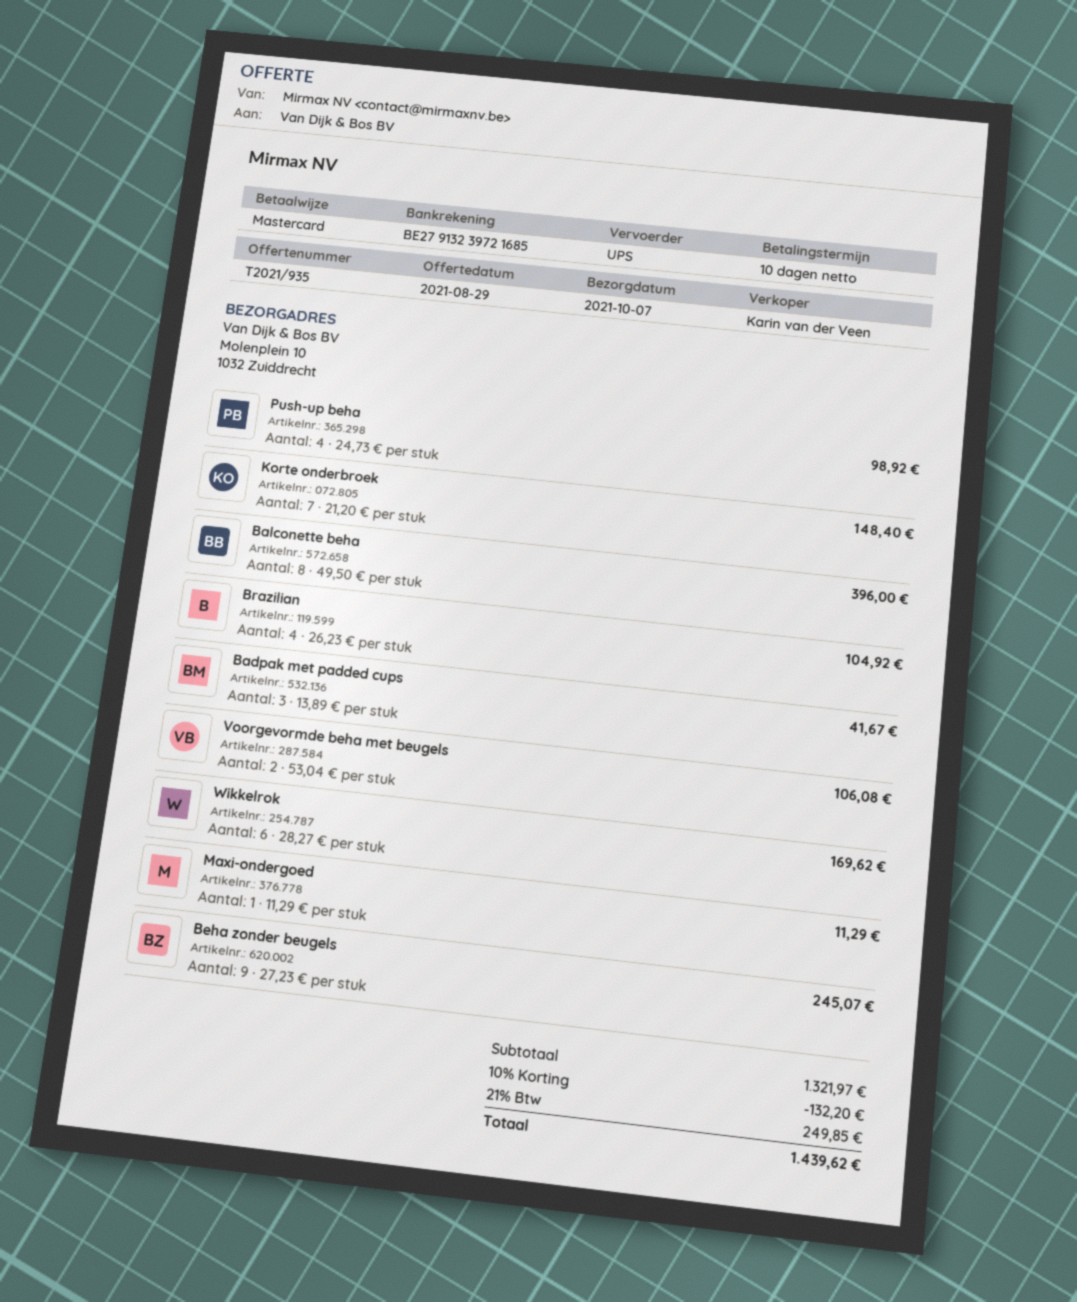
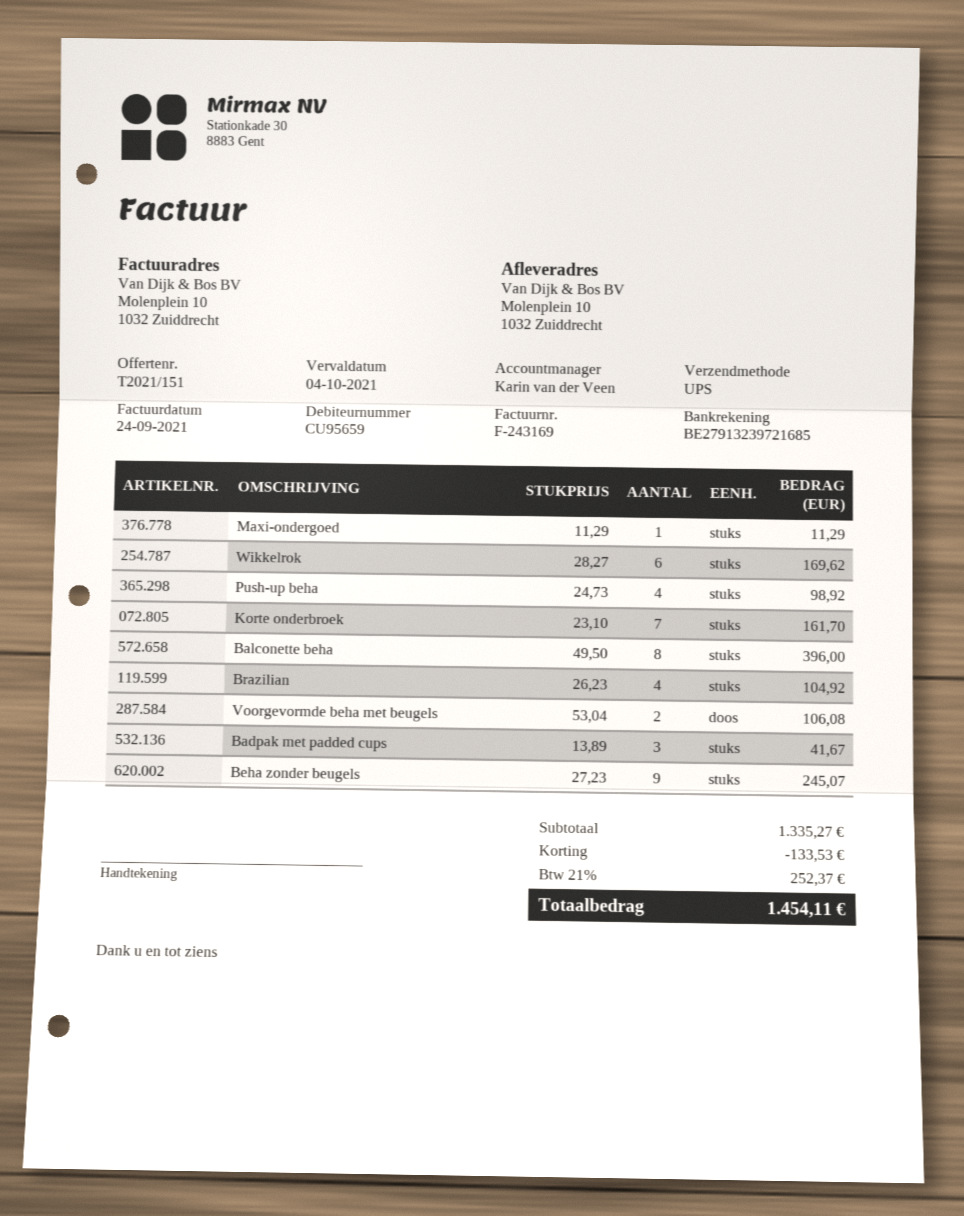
quote number: T2021/935 -> T2021/151
Korte onderbroek: 7 x 21.20 = 148.40 -> 7 x 23.10 = 161.70
subtotal: 1321.97 -> 1335.27
discount: 132.20 -> 133.53
tax: 21% = 249.85 -> 21% = 252.37
total: 1439.62 -> 1454.11

